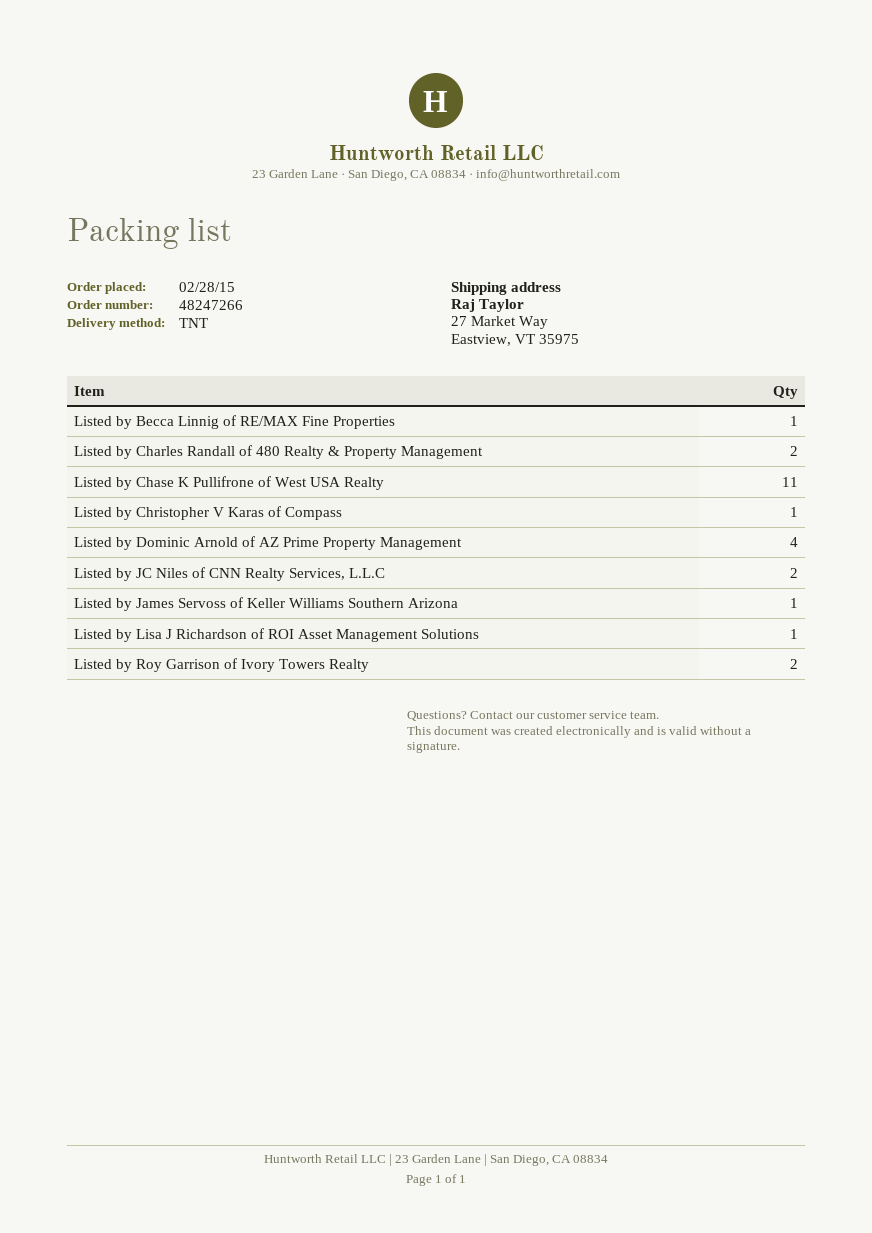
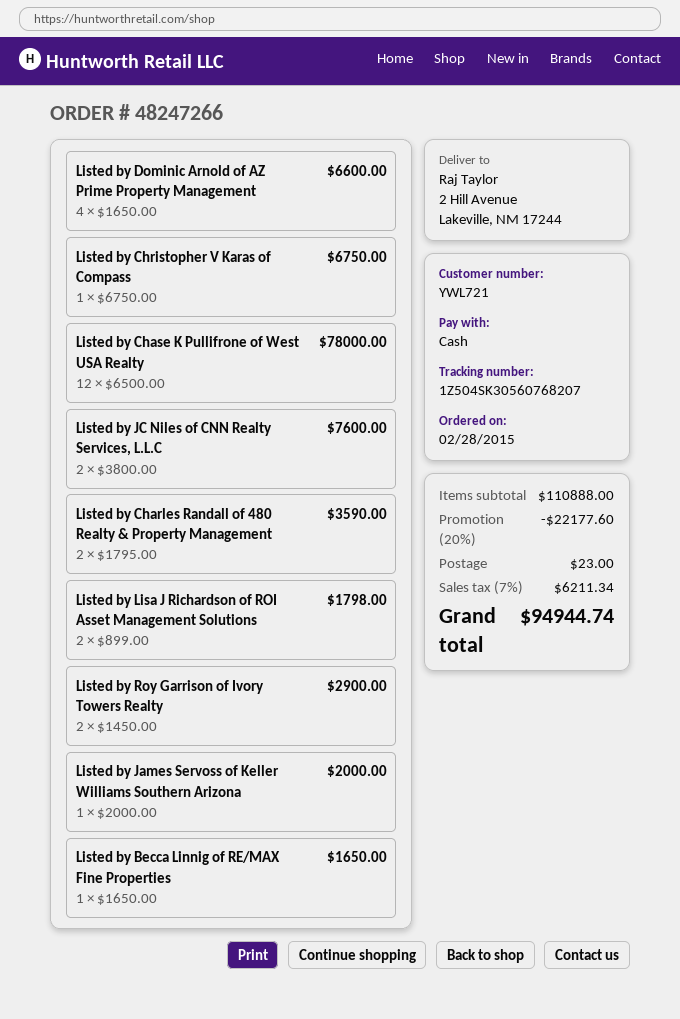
ship to: 27 Market Way, Eastview, VT 35975 -> 2 Hill Avenue, Lakeville, NM 17244
Listed by Chase K Pullifrone of West USA Realty: 11 -> 12
Listed by Lisa J Richardson of ROI Asset Management Solutions: 1 -> 2

